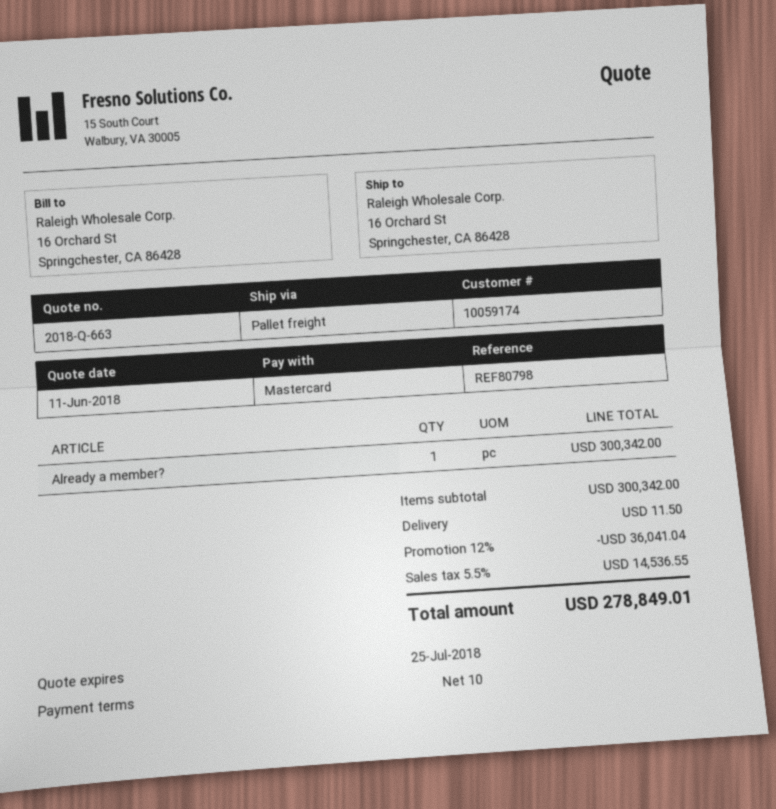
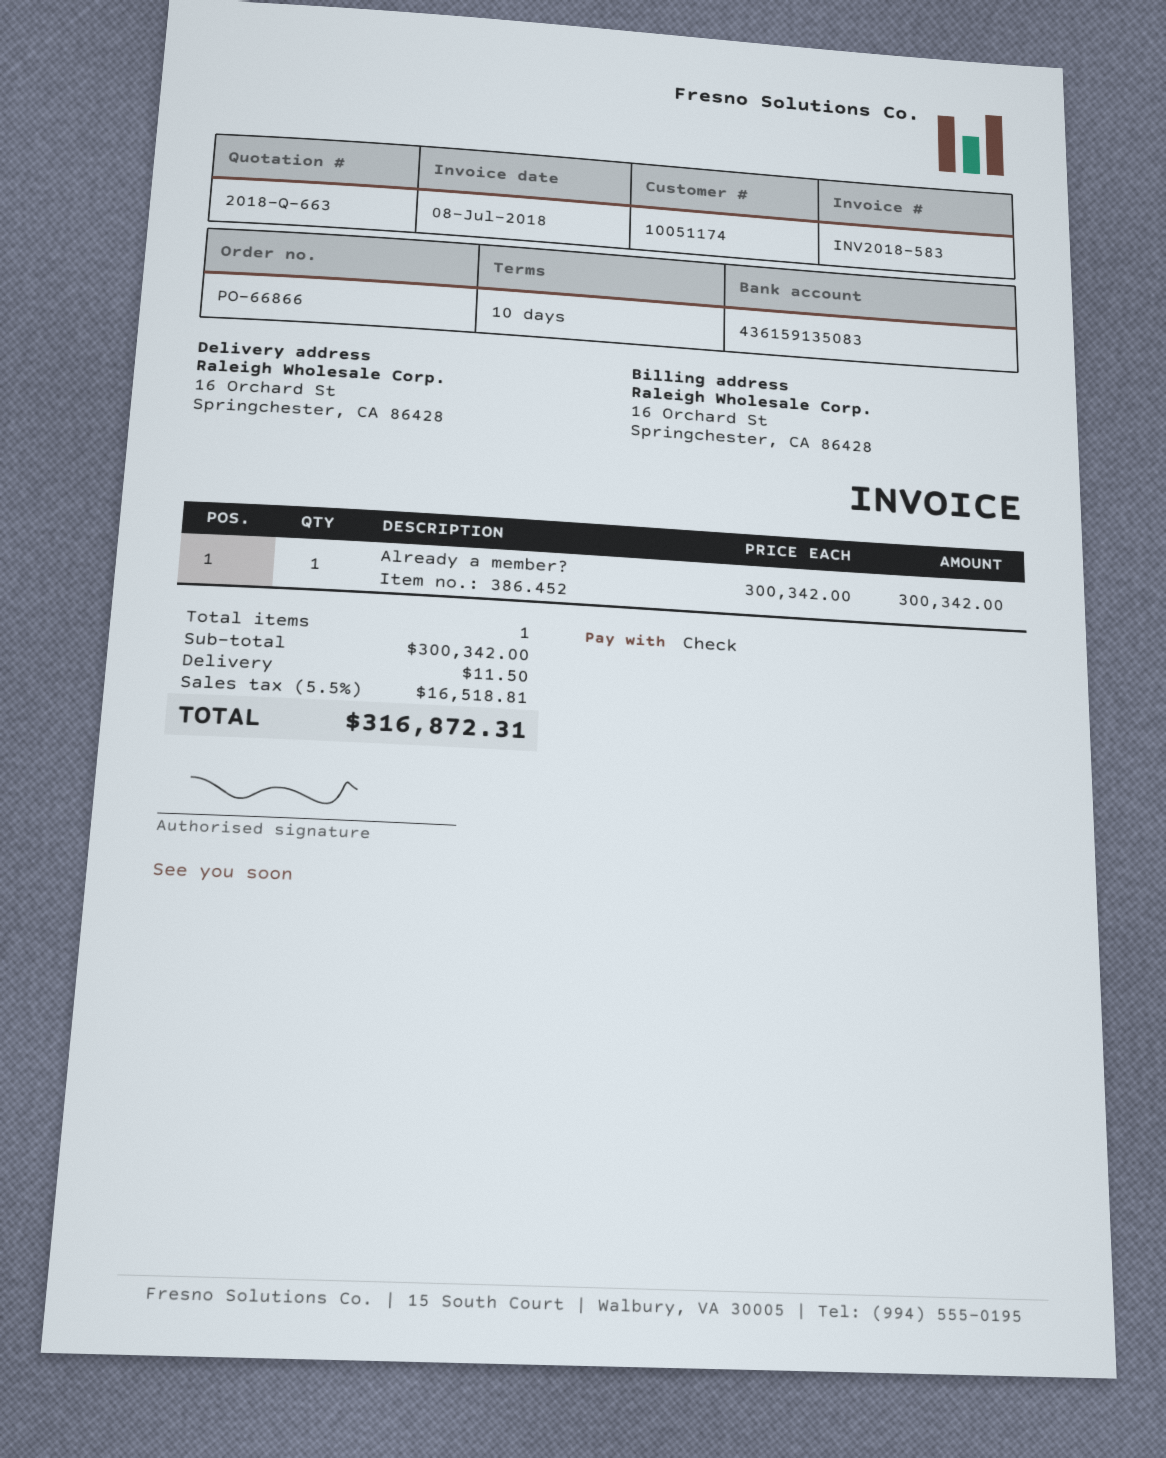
customer number: 10059174 -> 10051174
payment method: Mastercard -> cheque
discount: 12% = 36041.04 -> none
tax: 5.5% = 14536.55 -> 5.5% = 16518.81
total: 278849.01 -> 316872.31

